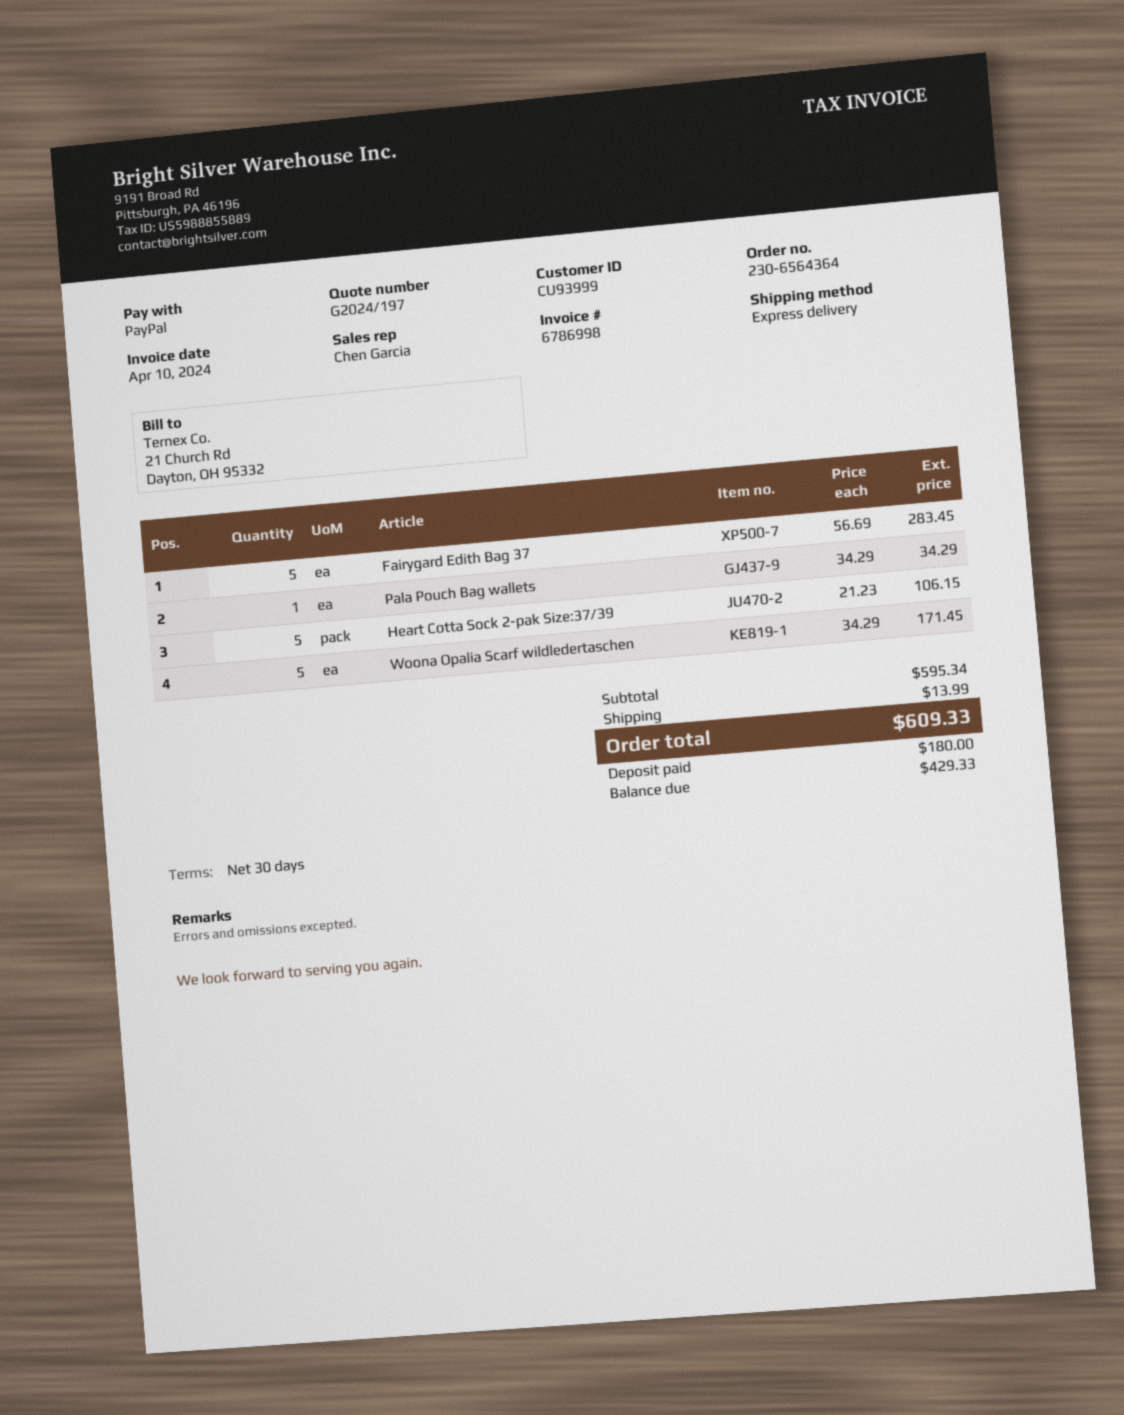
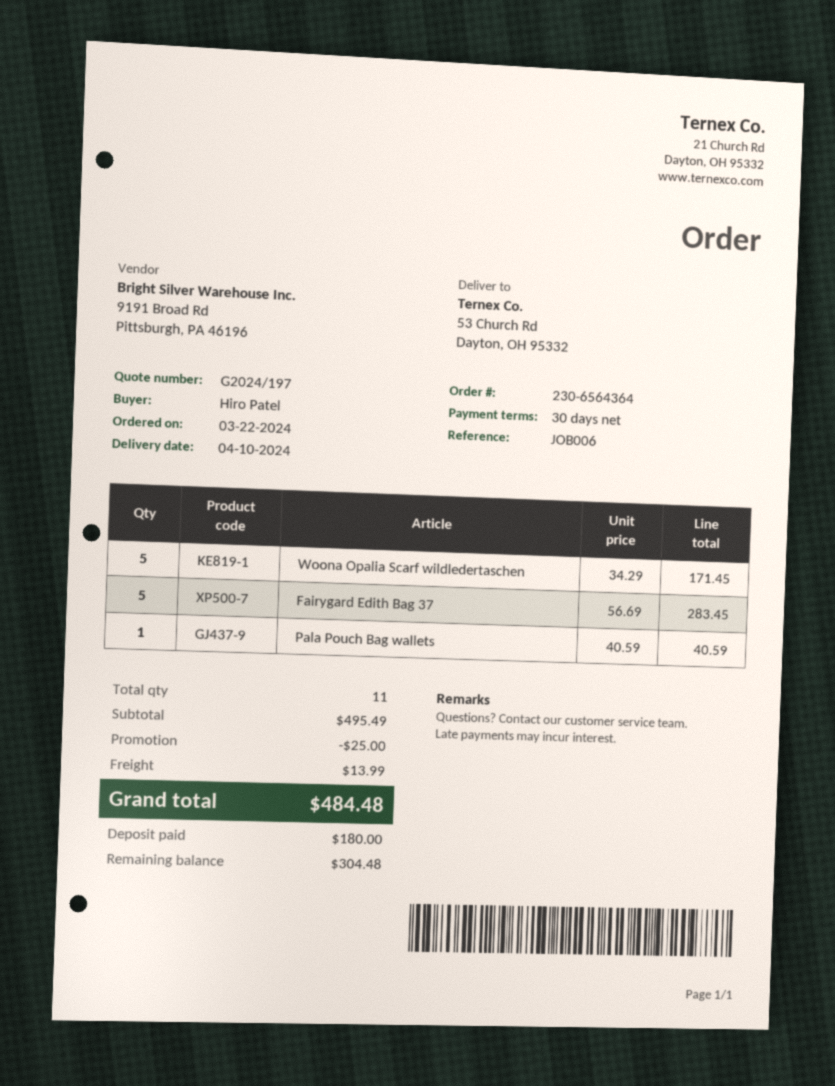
Pala Pouch Bag wallets: 1 x 34.29 = 34.29 -> 1 x 40.59 = 40.59
Heart Cotta Sock 2-pak Size:37/39: 5 x 21.23 = 106.15 -> none
subtotal: 595.34 -> 495.49
discount: none -> 25.00
total: 609.33 -> 484.48
balance: 429.33 -> 304.48

